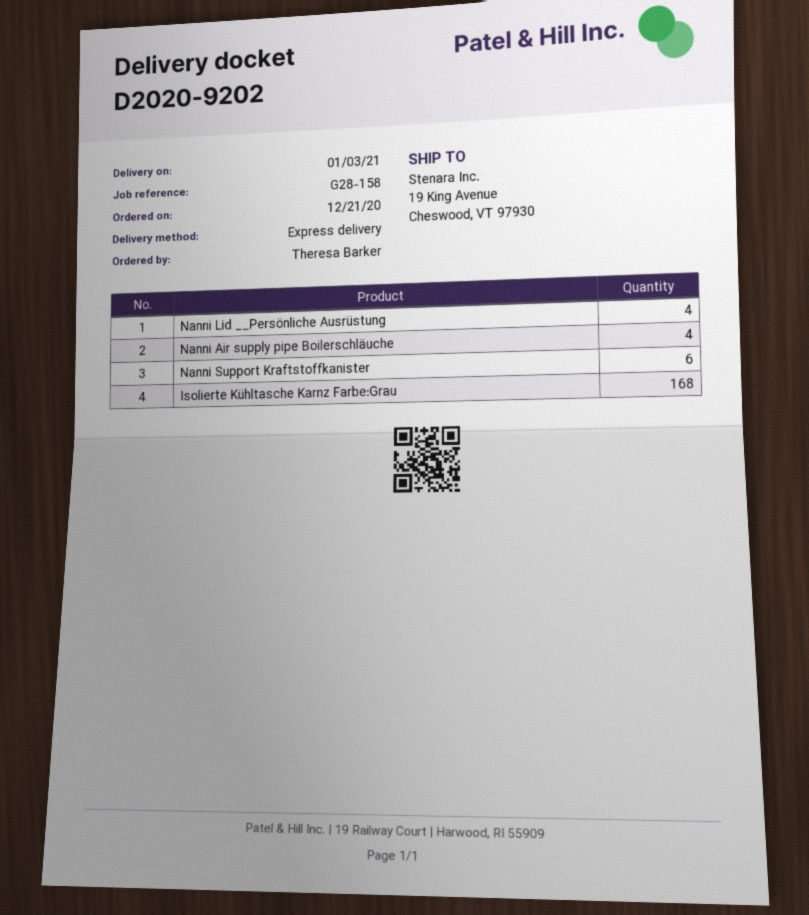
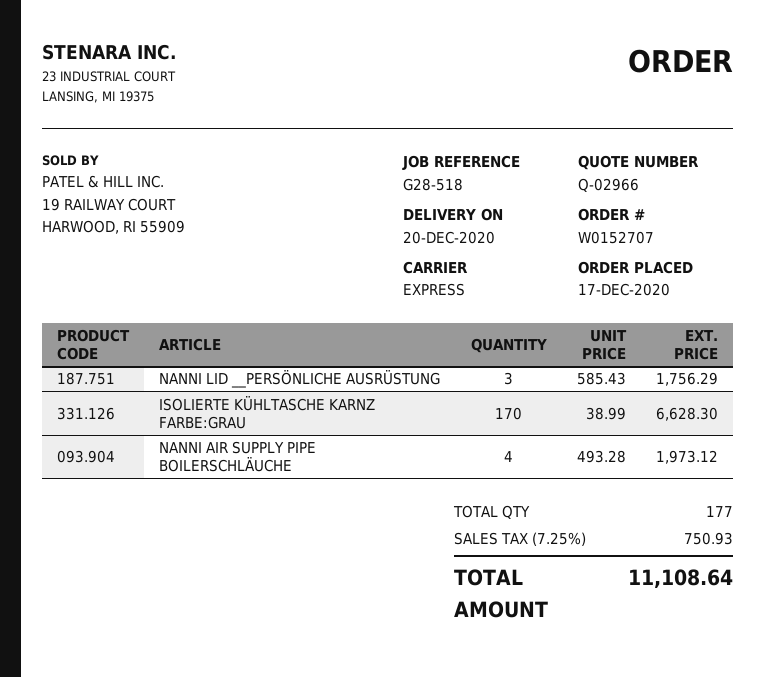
order date: 2020-12-21 -> 2020-12-17
delivery date: 2021-01-03 -> 2020-12-20
reference: G28-158 -> G28-518
Nanni Lid __Persönliche Ausrüstung: 4 -> 3
Nanni Support Kraftstoffkanister: 6 -> none
Isolierte Kühltasche Karnz Farbe:Grau: 168 -> 170

